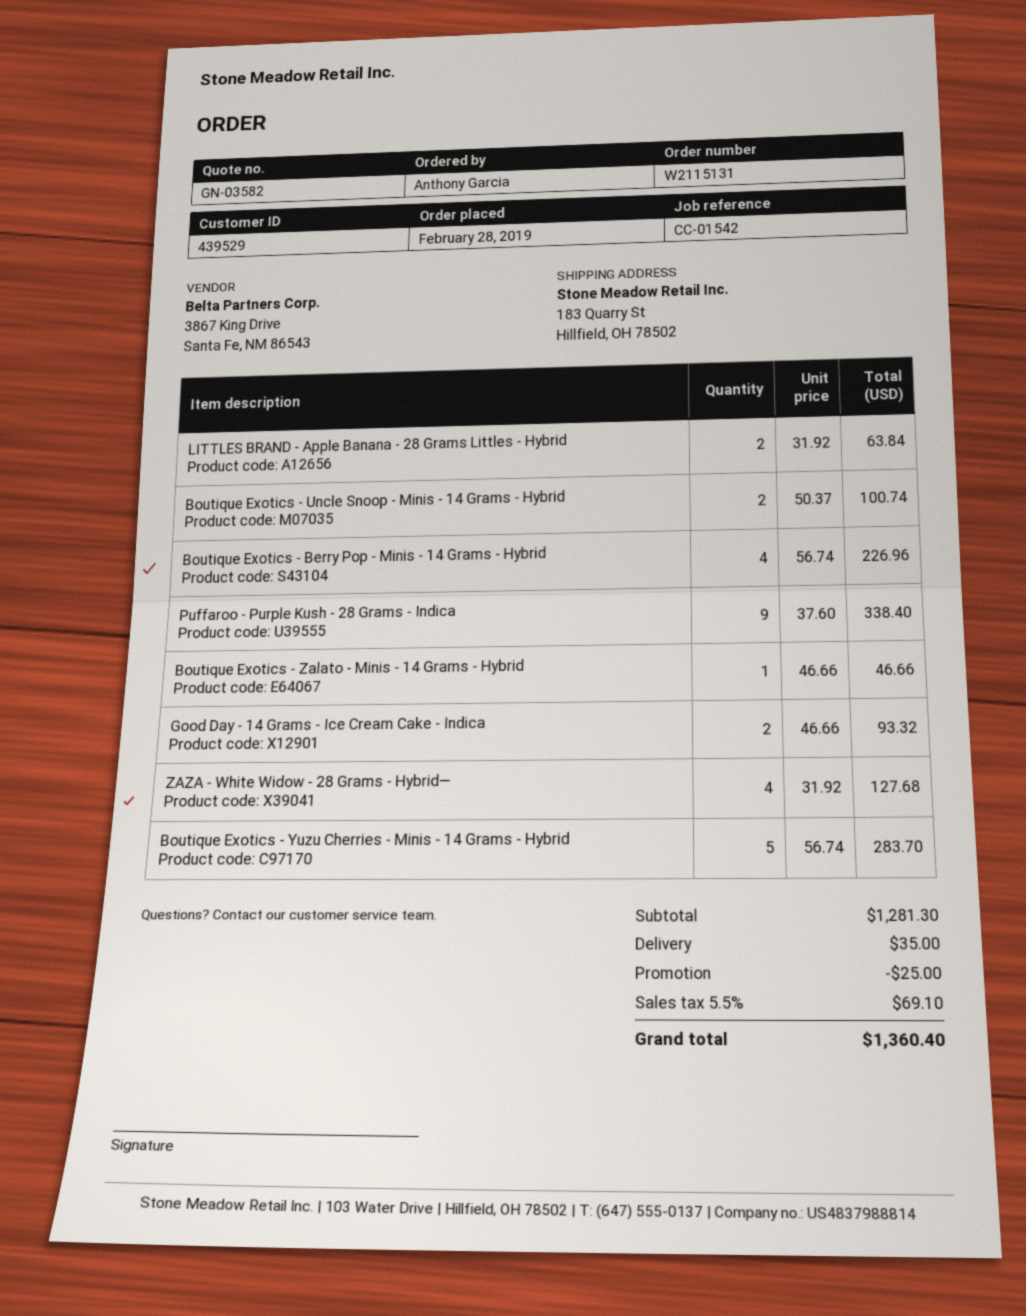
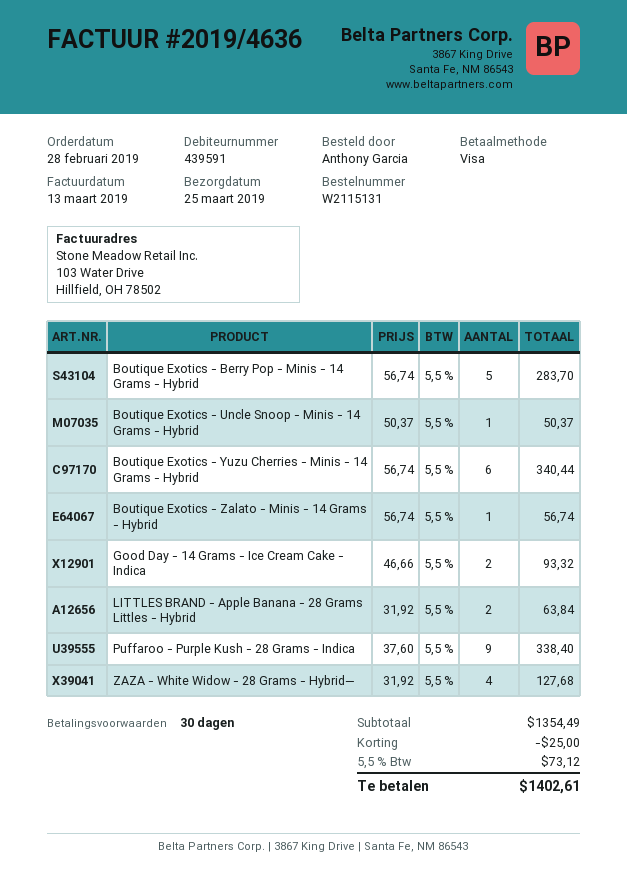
customer number: 439529 -> 439591
Boutique Exotics - Uncle Snoop - Minis - 14 Grams - Hybrid: 2 x 50.37 = 100.74 -> 1 x 50.37 = 50.37
Boutique Exotics - Berry Pop - Minis - 14 Grams - Hybrid: 4 x 56.74 = 226.96 -> 5 x 56.74 = 283.70
Boutique Exotics - Zalato - Minis - 14 Grams - Hybrid: 1 x 46.66 = 46.66 -> 1 x 56.74 = 56.74
Boutique Exotics - Yuzu Cherries - Minis - 14 Grams - Hybrid: 5 x 56.74 = 283.70 -> 6 x 56.74 = 340.44
subtotal: 1281.30 -> 1354.49
shipping: 35.00 -> none
tax: 5.5% = 69.10 -> 5.5% = 73.12
total: 1360.40 -> 1402.61

